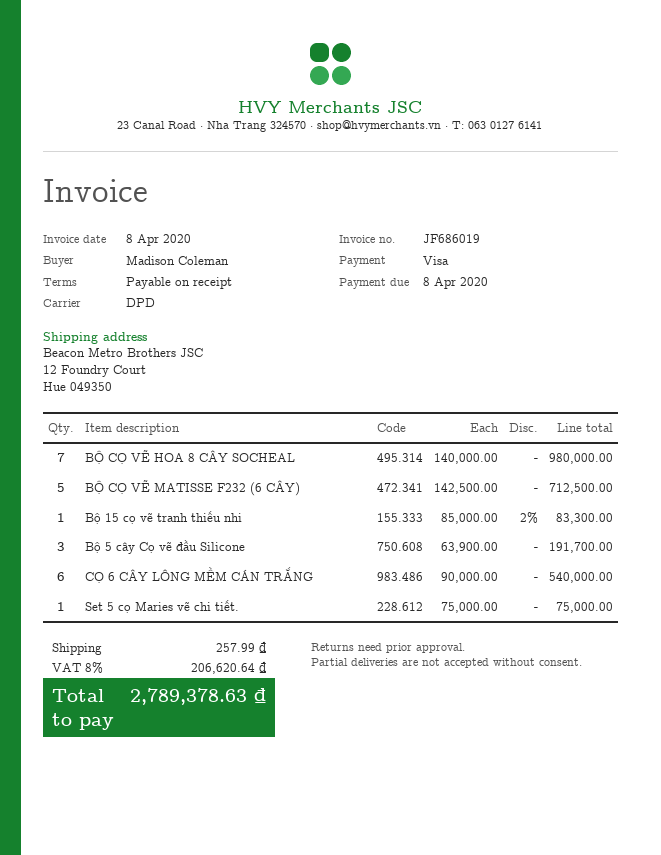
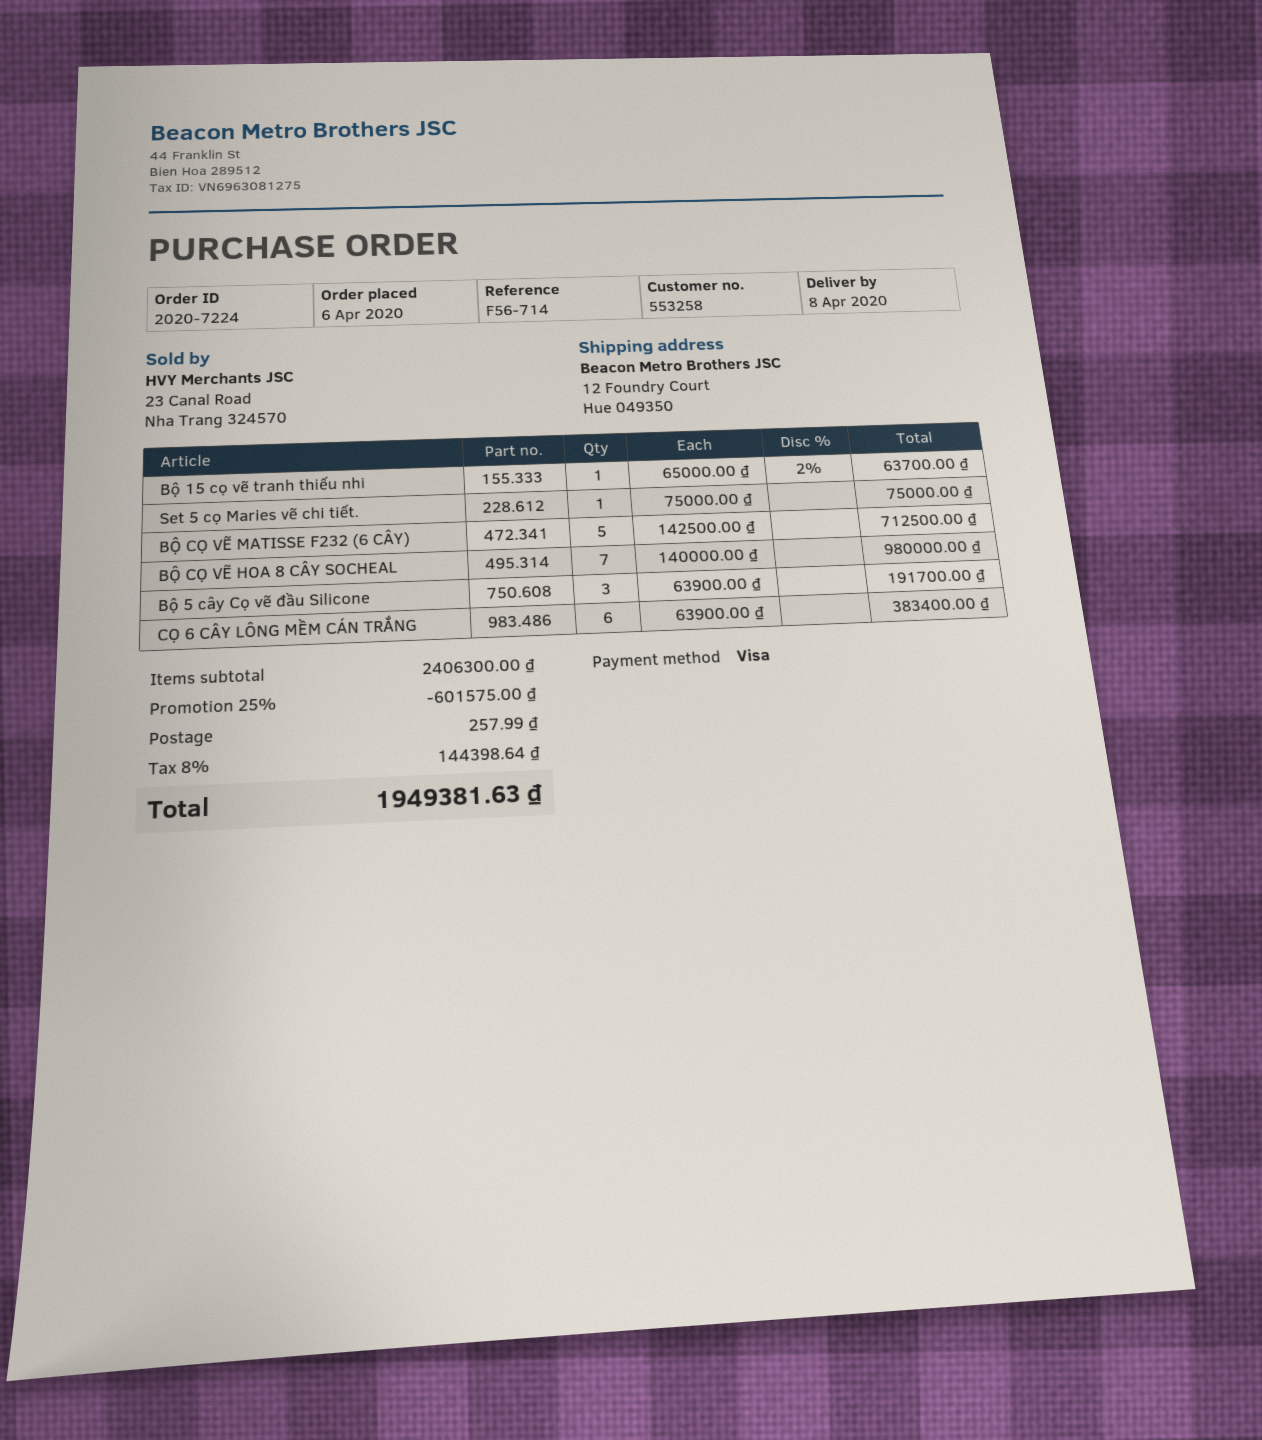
Bộ 15 cọ vẽ tranh thiếu nhi: 1 x 85000.00 - 2% = 83300.00 -> 1 x 65000.00 - 2% = 63700.00
CỌ 6 CÂY LÔNG MỀM CÁN TRẮNG: 6 x 90000.00 = 540000.00 -> 6 x 63900.00 = 383400.00
discount: none -> 25% = 601575.00
tax: 8% = 206620.64 -> 8% = 144398.64
total: 2789378.63 -> 1949381.63

